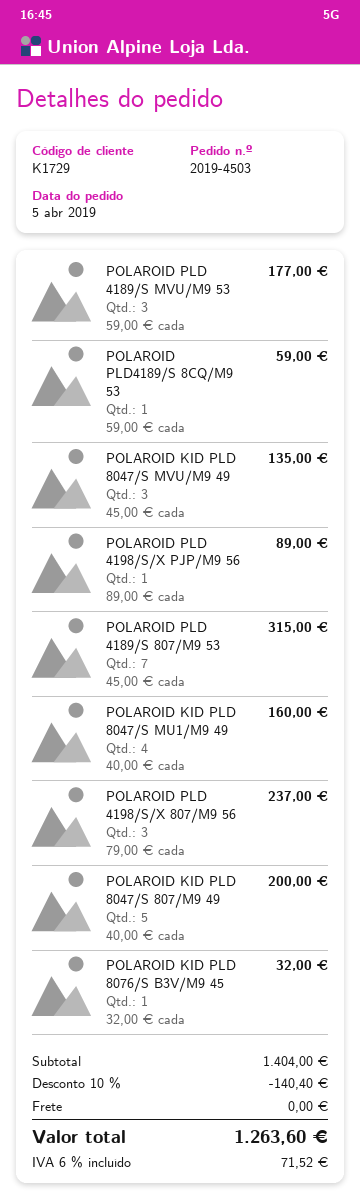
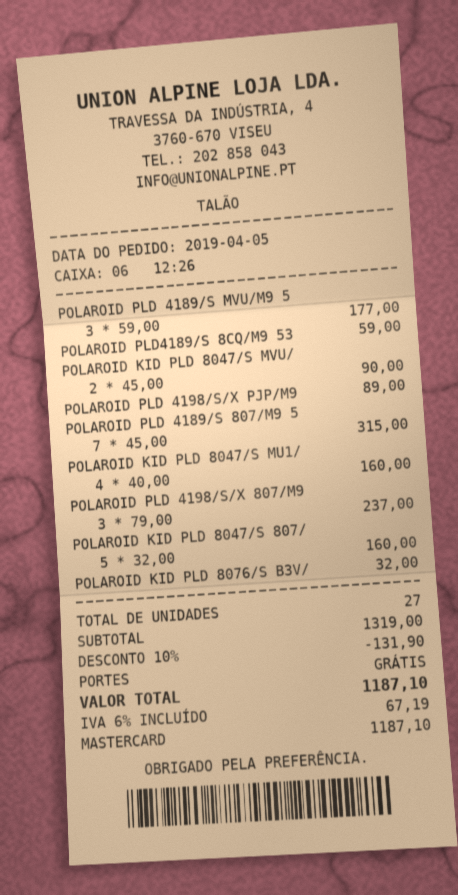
POLAROID KID PLD 8047/S MVU/M9 49: 3 x 45.00 = 135.00 -> 2 x 45.00 = 90.00
POLAROID KID PLD 8047/S 807/M9 49: 5 x 40.00 = 200.00 -> 5 x 32.00 = 160.00
subtotal: 1404.00 -> 1319.00
discount: 10% = 140.40 -> 10% = 131.90
tax: 6% = 71.52 -> 6% = 67.19
total: 1263.60 -> 1187.10

